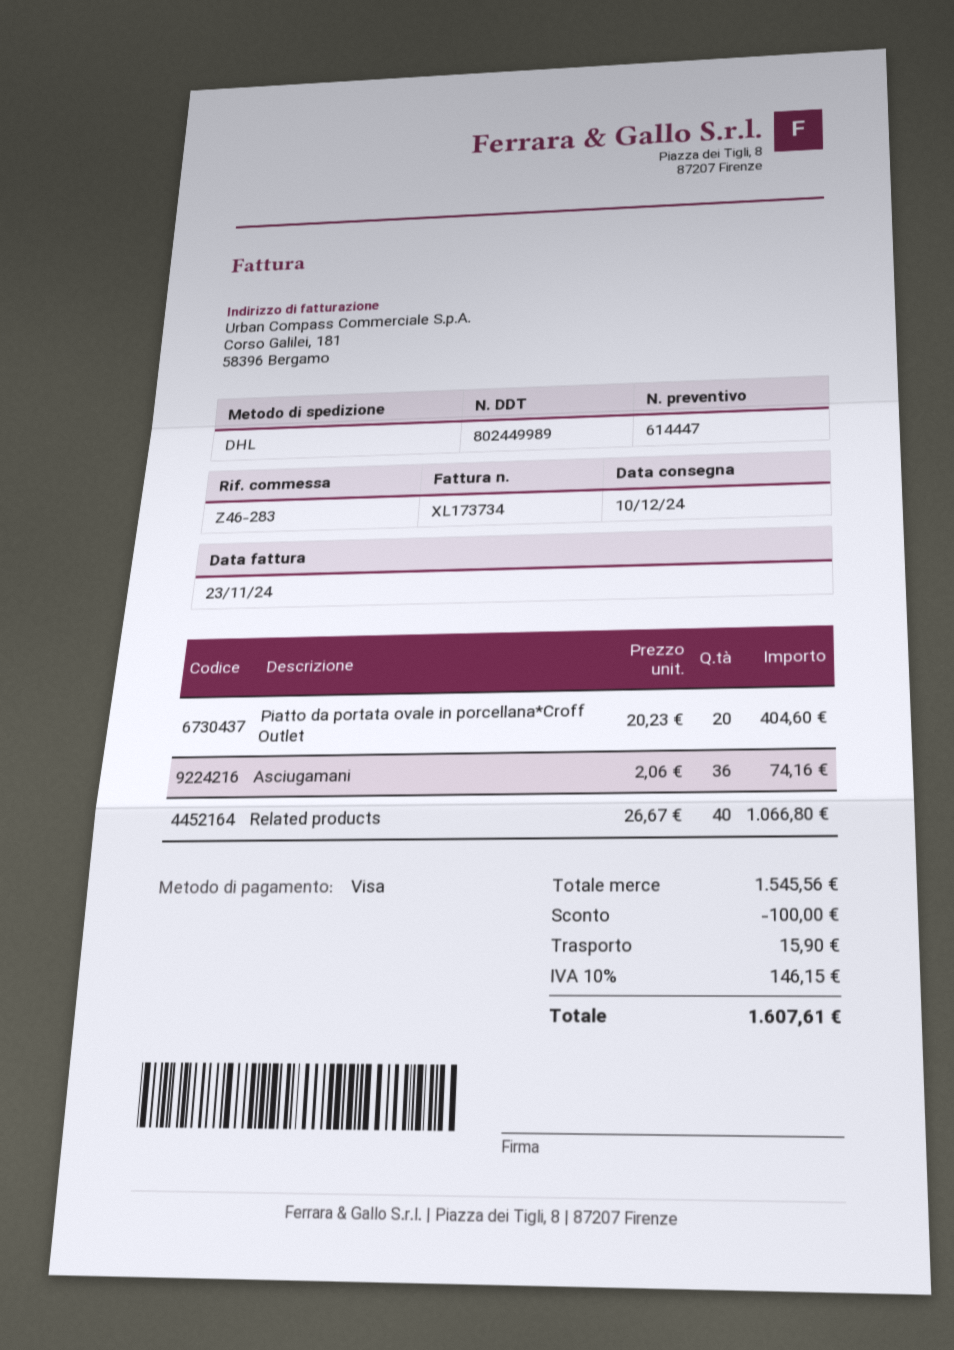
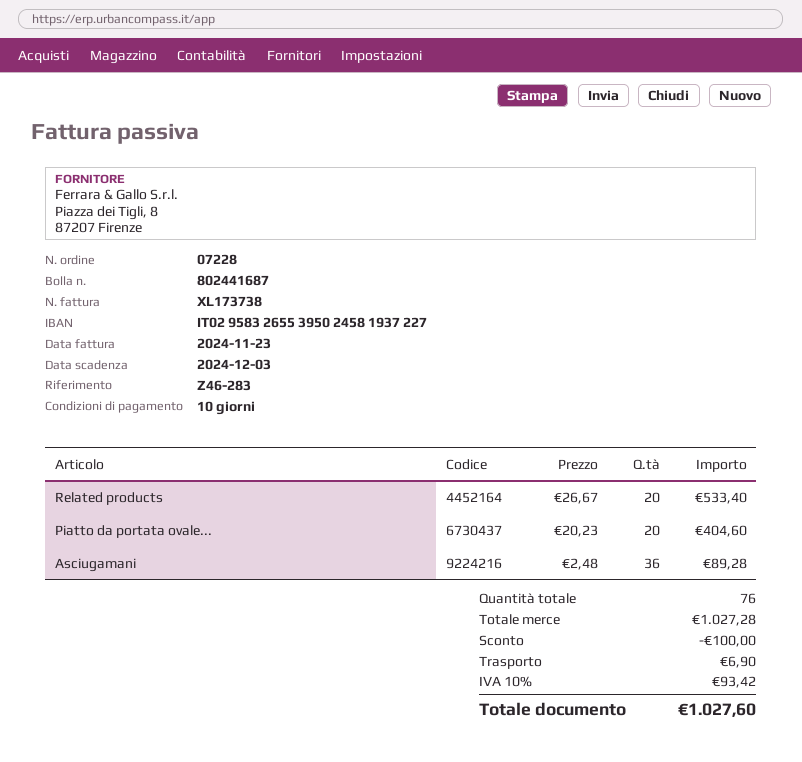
delivery note number: 802449989 -> 802441687
invoice number: XL173734 -> XL173738
Asciugamani: 36 x 2.06 = 74.16 -> 36 x 2.48 = 89.28
Related products: 40 x 26.67 = 1066.80 -> 20 x 26.67 = 533.40
subtotal: 1545.56 -> 1027.28
shipping: 15.90 -> 6.90
tax: 10% = 146.15 -> 10% = 93.42
total: 1607.61 -> 1027.60

